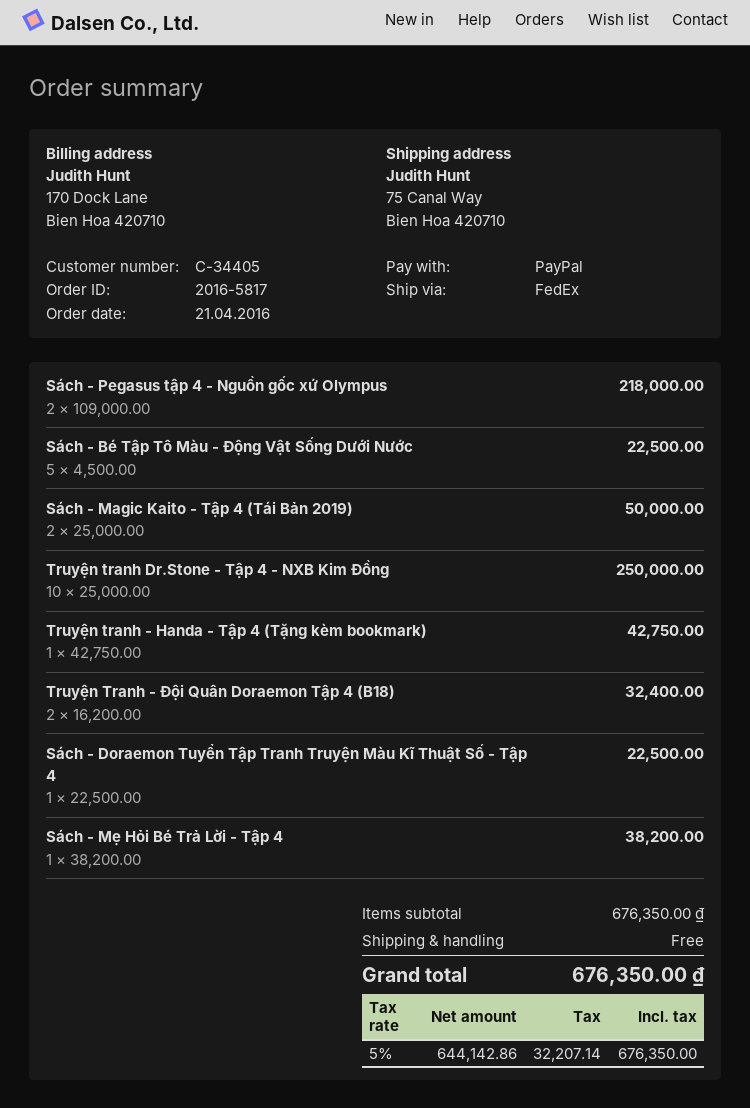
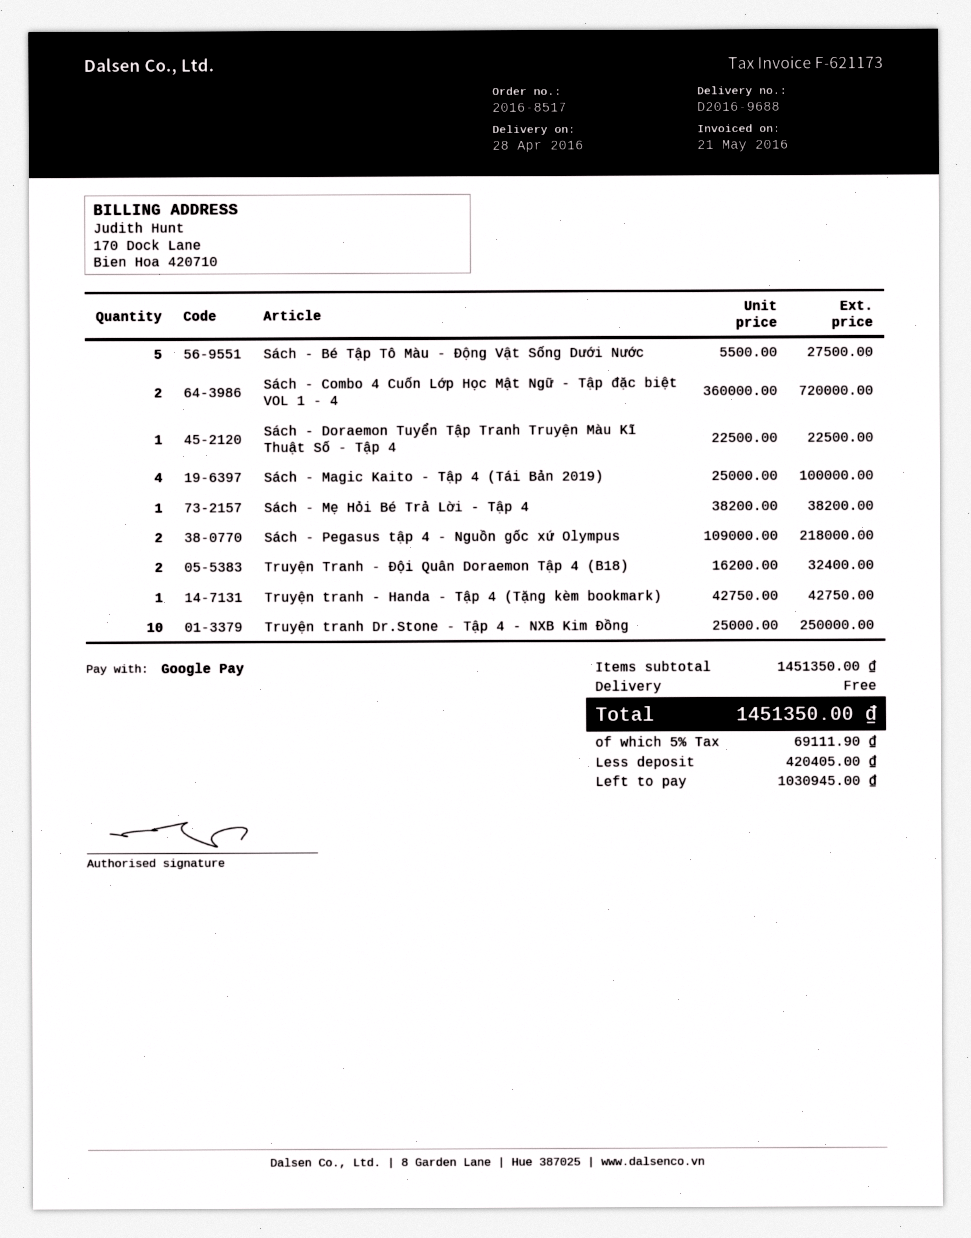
order number: 2016-5817 -> 2016-8517
payment method: PayPal -> Google Pay
Sách - Bé Tập Tô Màu - Động Vật Sống Dưới Nước: 5 x 4500.00 = 22500.00 -> 5 x 5500.00 = 27500.00
Sách - Magic Kaito - Tập 4 (Tái Bản 2019): 2 x 25000.00 = 50000.00 -> 4 x 25000.00 = 100000.00
Sách - Combo 4 Cuốn Lớp Học Mật Ngữ - Tập đặc biệt VOL 1 - 4: none -> 2 x 360000.00 = 720000.00
subtotal: 676350.00 -> 1451350.00
tax: 5% = 32207.14 -> 5% = 69111.90
total: 676350.00 -> 1451350.00

